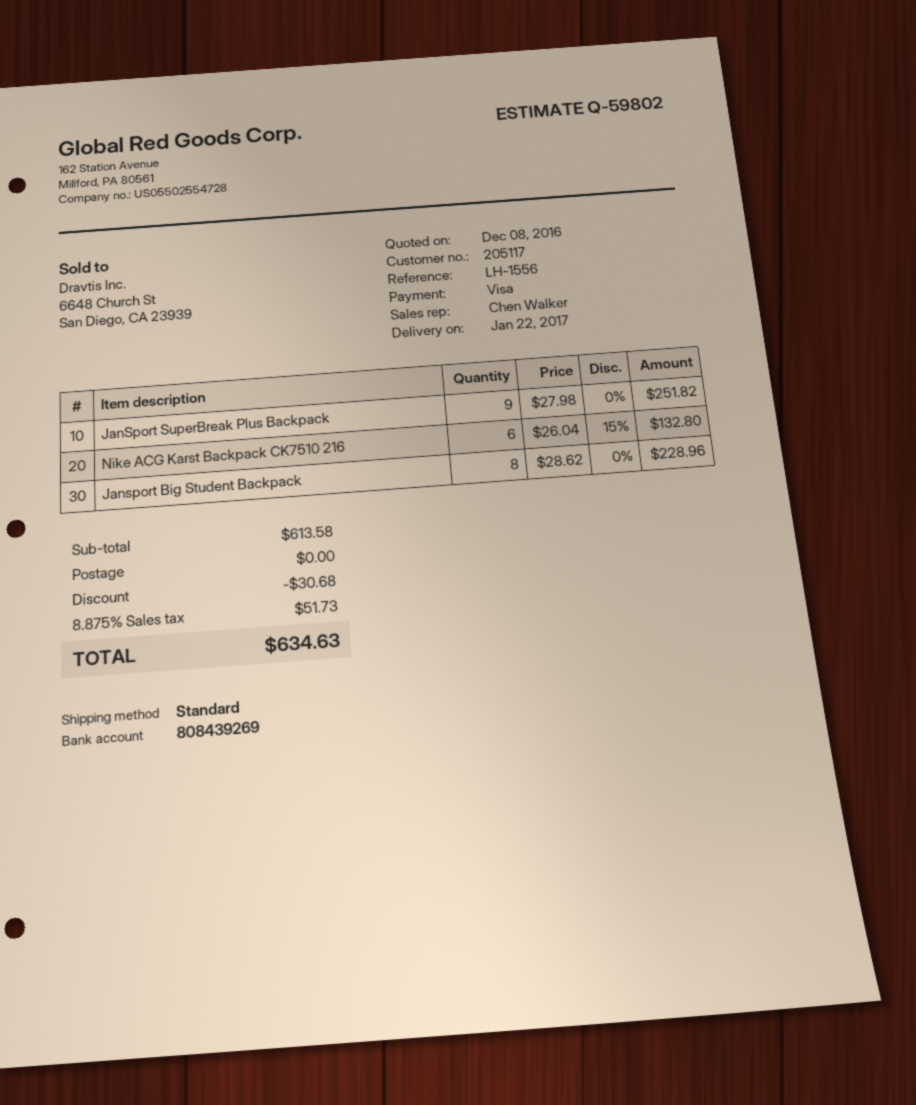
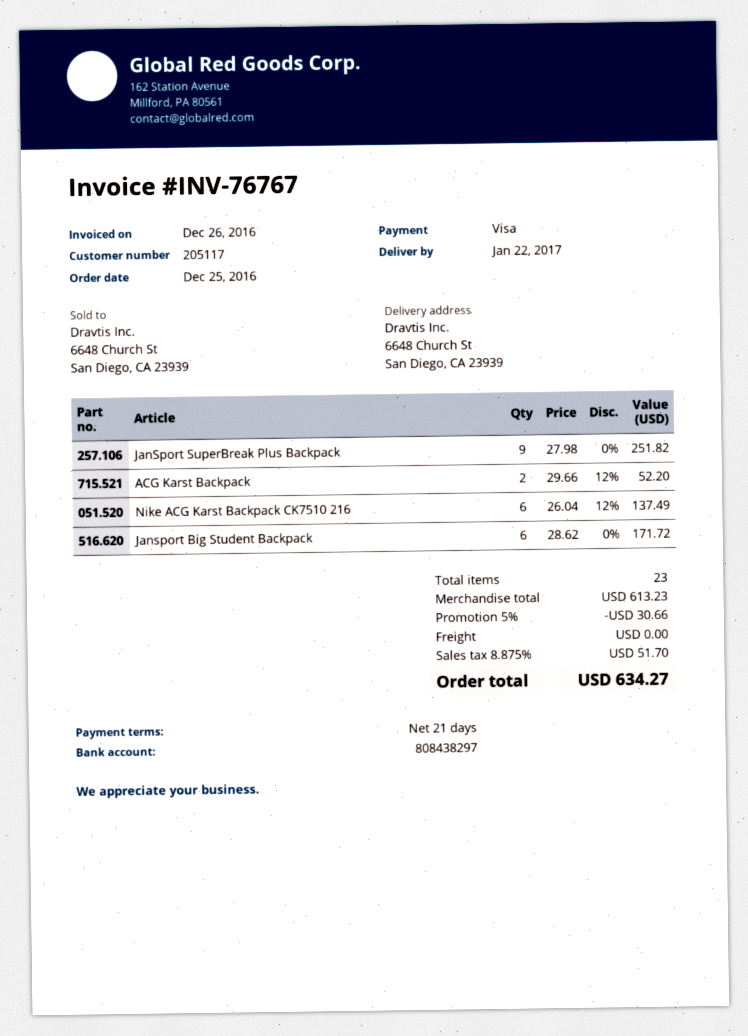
bank account: 808439269 -> 808438297
Nike ACG Karst Backpack CK7510 216: 6 x 26.04 - 15% = 132.80 -> 6 x 26.04 - 12% = 137.49
Jansport Big Student Backpack: 8 x 28.62 = 228.96 -> 6 x 28.62 = 171.72
ACG Karst Backpack: none -> 2 x 29.66 - 12% = 52.20
subtotal: 613.58 -> 613.23
discount: 30.68 -> 30.66
tax: 8.875% = 51.73 -> 8.875% = 51.70
total: 634.63 -> 634.27

